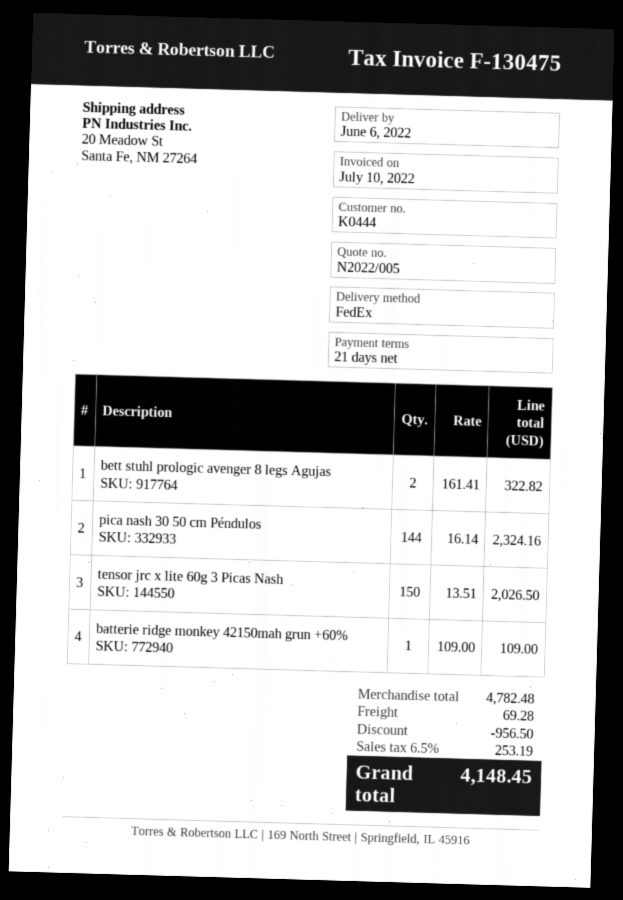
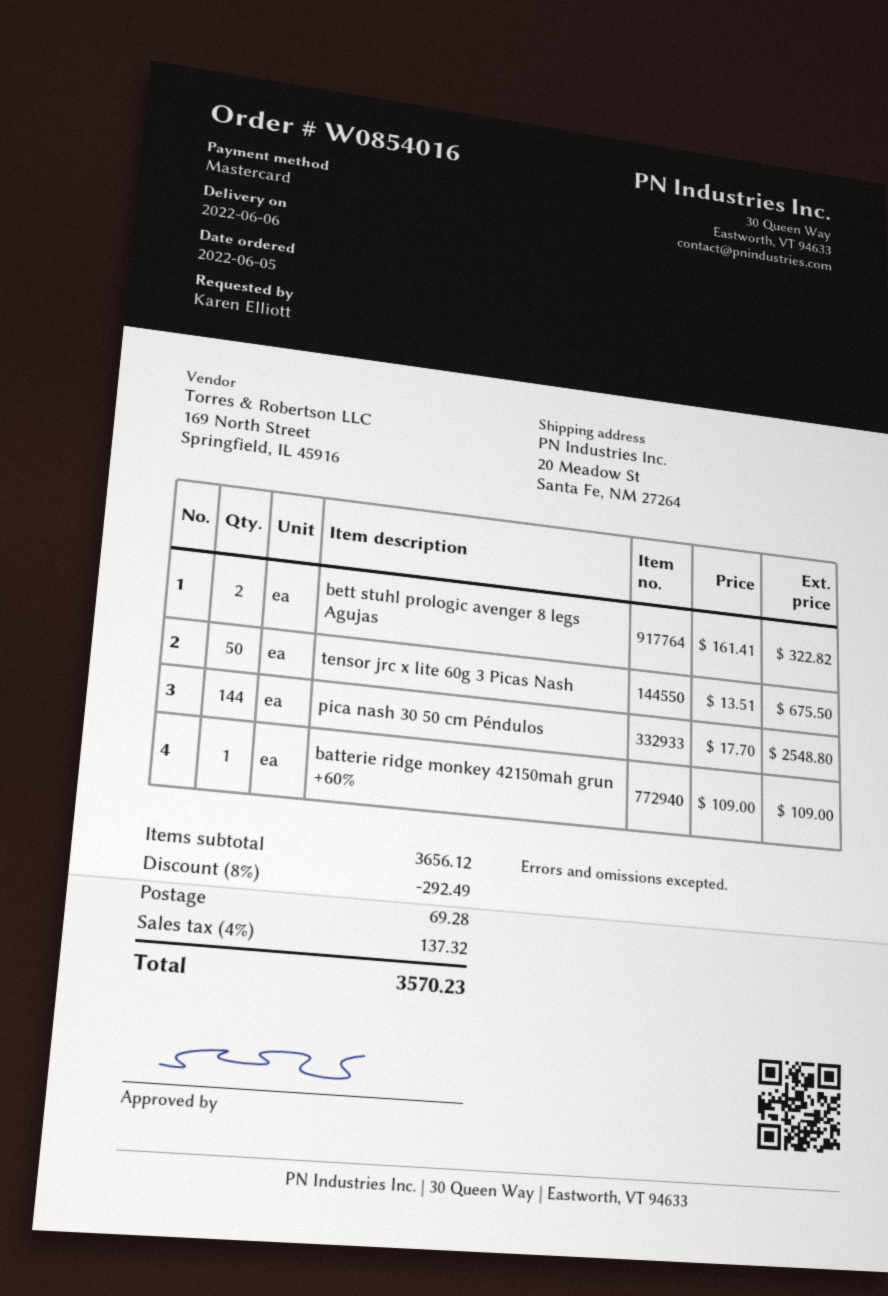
pica nash 30 50 cm Péndulos: 144 x 16.14 = 2324.16 -> 144 x 17.70 = 2548.80
tensor jrc x lite 60g 3 Picas Nash: 150 x 13.51 = 2026.50 -> 50 x 13.51 = 675.50
subtotal: 4782.48 -> 3656.12
discount: 956.50 -> 292.49
tax: 6.5% = 253.19 -> 4% = 137.32
total: 4148.45 -> 3570.23

